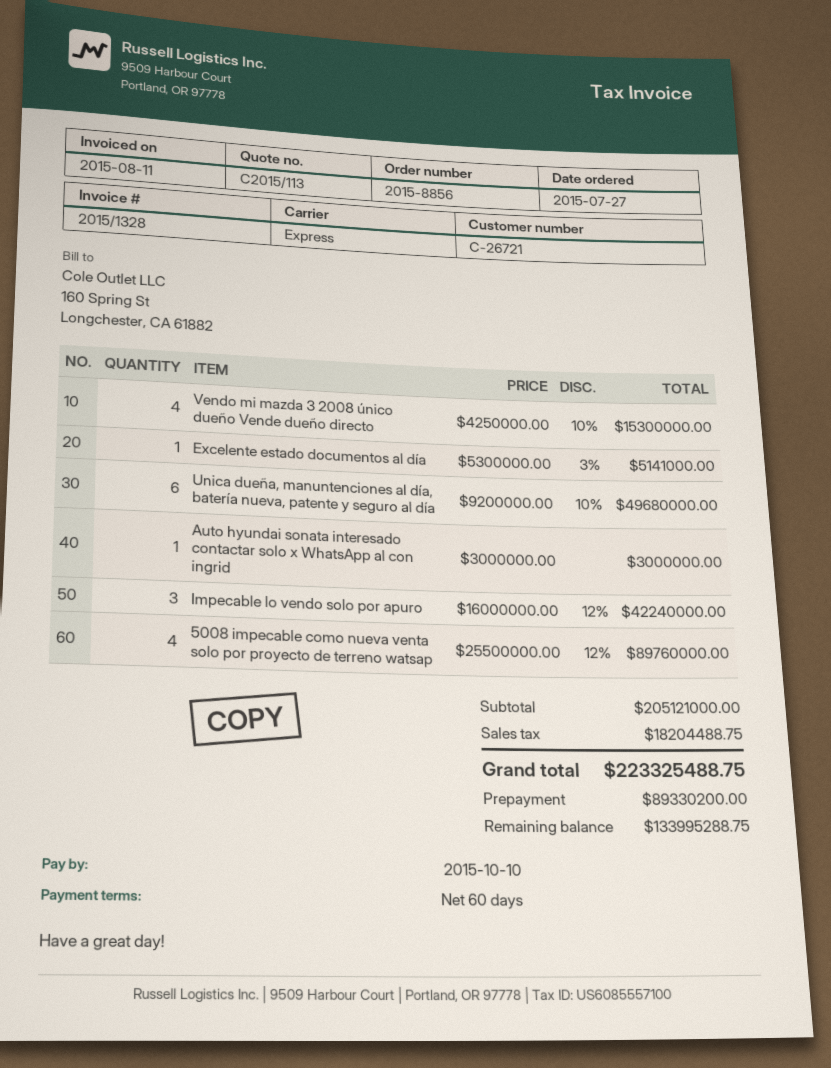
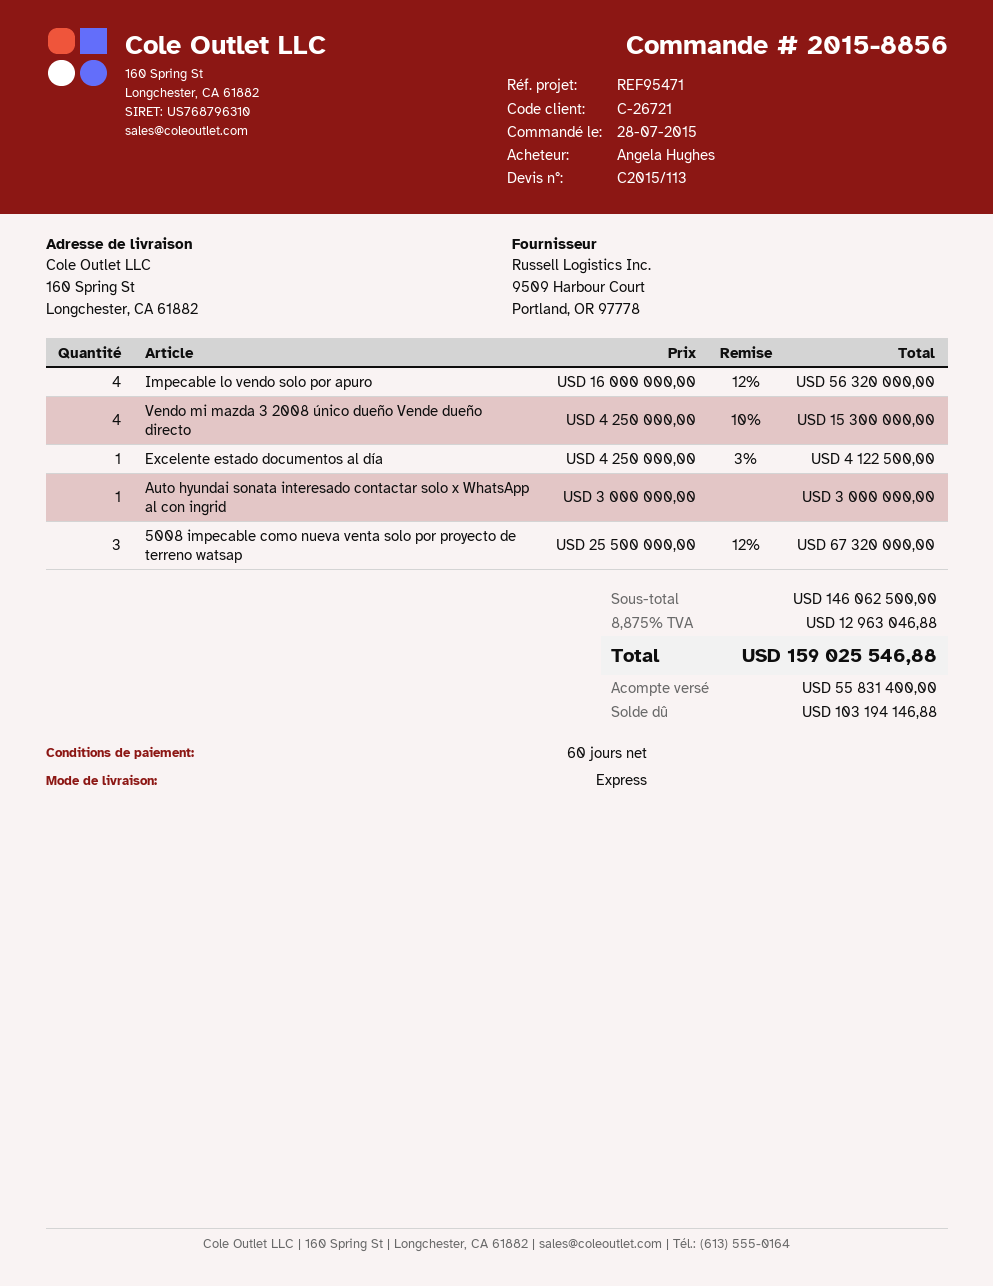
order date: 2015-07-27 -> 2015-07-28
Excelente estado documentos al día: 1 x 5300000.00 - 3% = 5141000.00 -> 1 x 4250000.00 - 3% = 4122500.00
Unica dueña, manuntenciones al día, batería nueva, patente y seguro al día: 6 x 9200000.00 - 10% = 49680000.00 -> none
Impecable lo vendo solo por apuro: 3 x 16000000.00 - 12% = 42240000.00 -> 4 x 16000000.00 - 12% = 56320000.00
5008 impecable como nueva venta solo por proyecto de terreno watsap: 4 x 25500000.00 - 12% = 89760000.00 -> 3 x 25500000.00 - 12% = 67320000.00
subtotal: 205121000.00 -> 146062500.00
tax: 18204488.75 -> 12963046.88
total: 223325488.75 -> 159025546.88
deposit: 89330200.00 -> 55831400.00
balance: 133995288.75 -> 103194146.88

